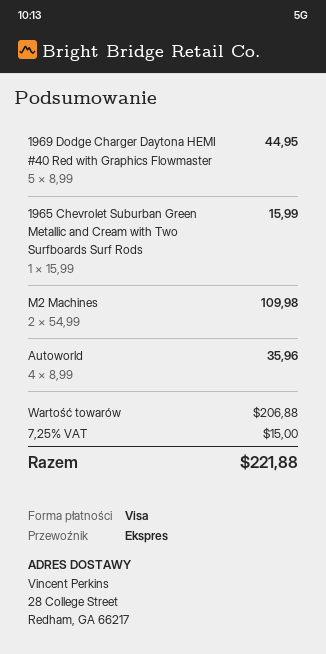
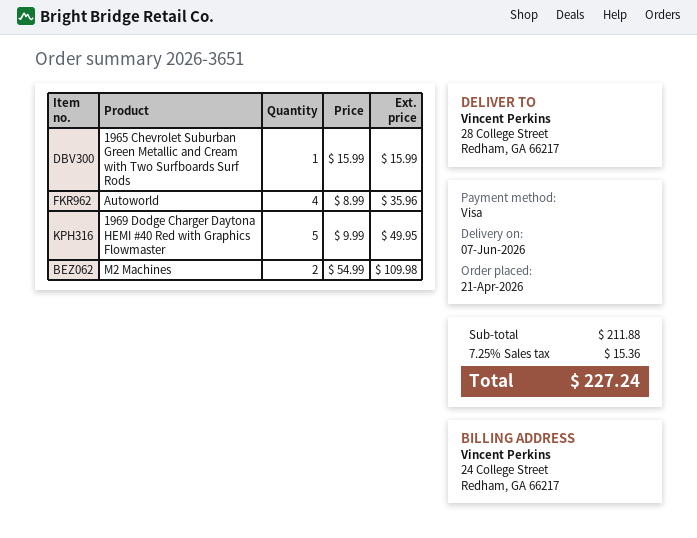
1969 Dodge Charger Daytona HEMI #40 Red with Graphics Flowmaster: 5 x 8.99 = 44.95 -> 5 x 9.99 = 49.95
subtotal: 206.88 -> 211.88
tax: 7.25% = 15.00 -> 7.25% = 15.36
total: 221.88 -> 227.24

